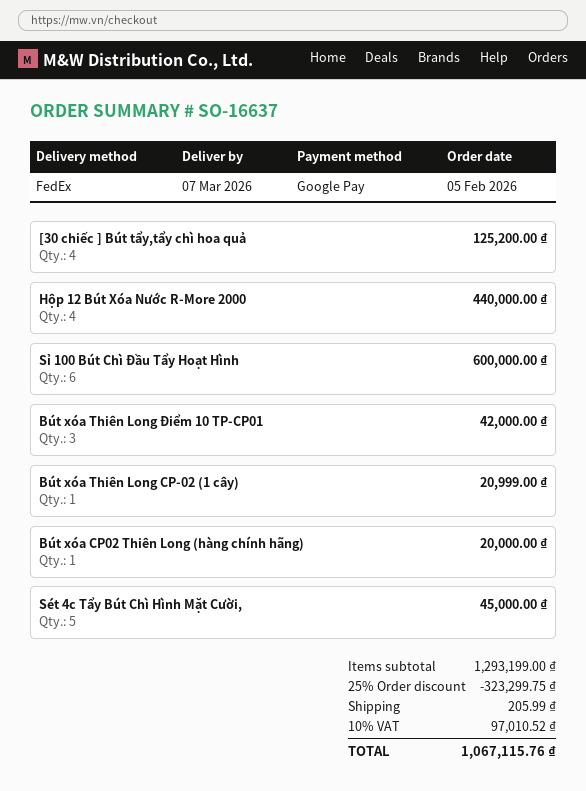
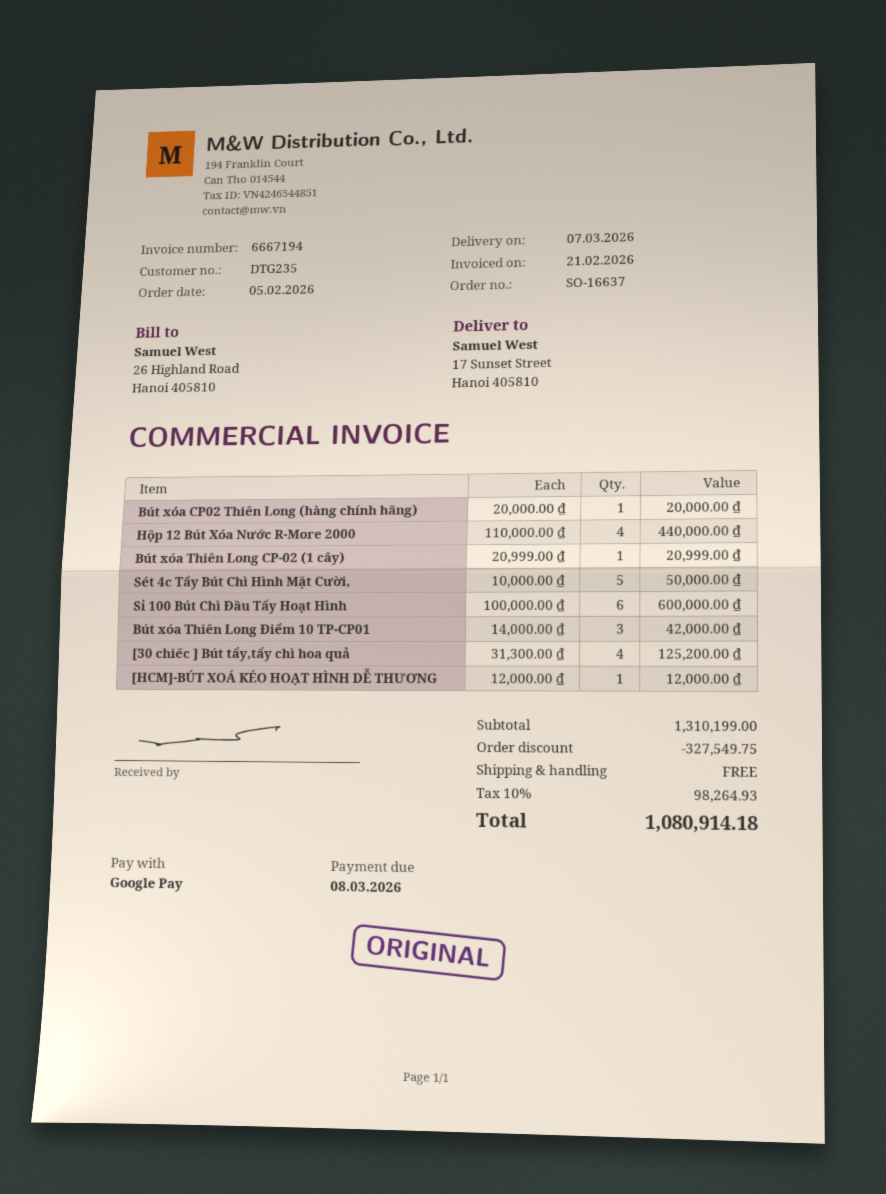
Sét 4c Tẩy Bút Chì Hình Mặt Cười,: 5 for 45000.00 -> 5 for 50000.00
[HCM]-BÚT XOÁ KÉO HOẠT HÌNH DỄ THƯƠNG: none -> 1 for 12000.00
subtotal: 1293199.00 -> 1310199.00
discount: 323299.75 -> 327549.75
shipping: 205.99 -> 0.00
tax: 10% = 97010.52 -> 10% = 98264.93
total: 1067115.76 -> 1080914.18

